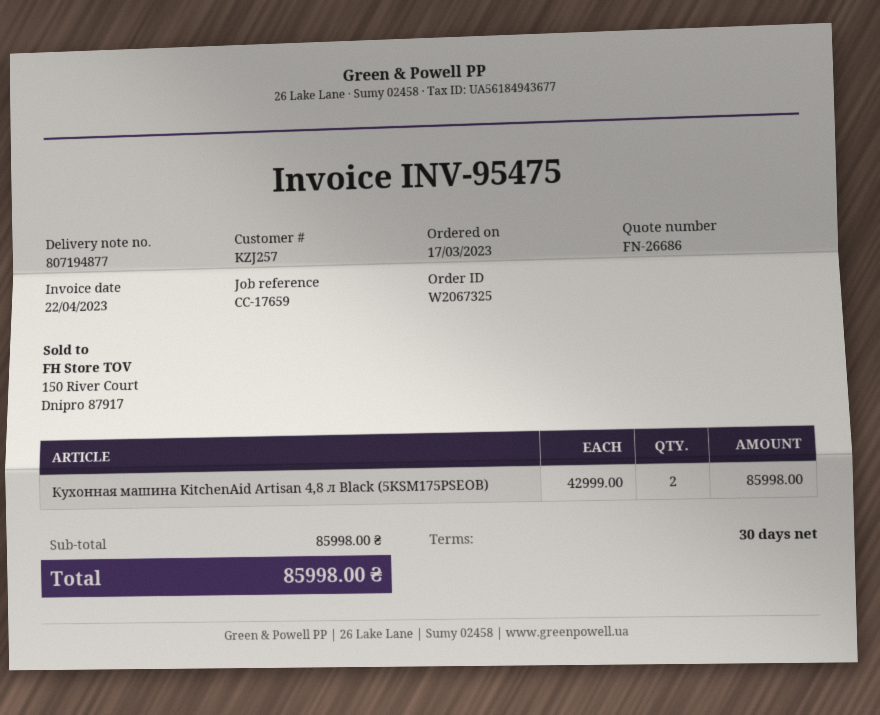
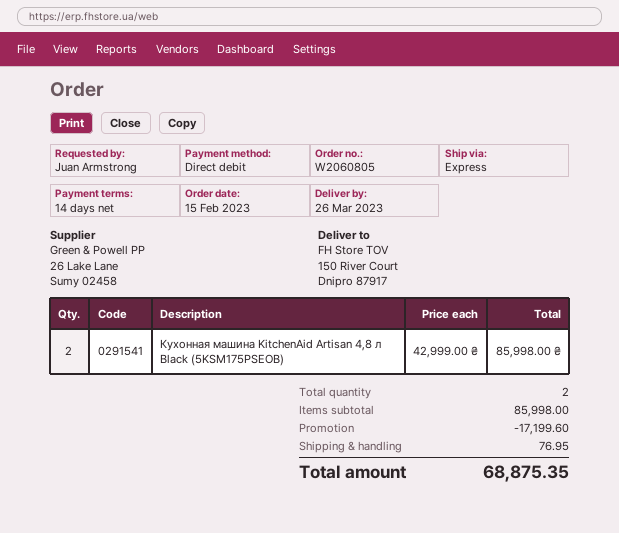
order number: W2067325 -> W2060805
order date: 2023-03-17 -> 2023-02-15
payment terms: 30 days -> 14 days
discount: none -> 17199.60
shipping: none -> 76.95
total: 85998.00 -> 68875.35

